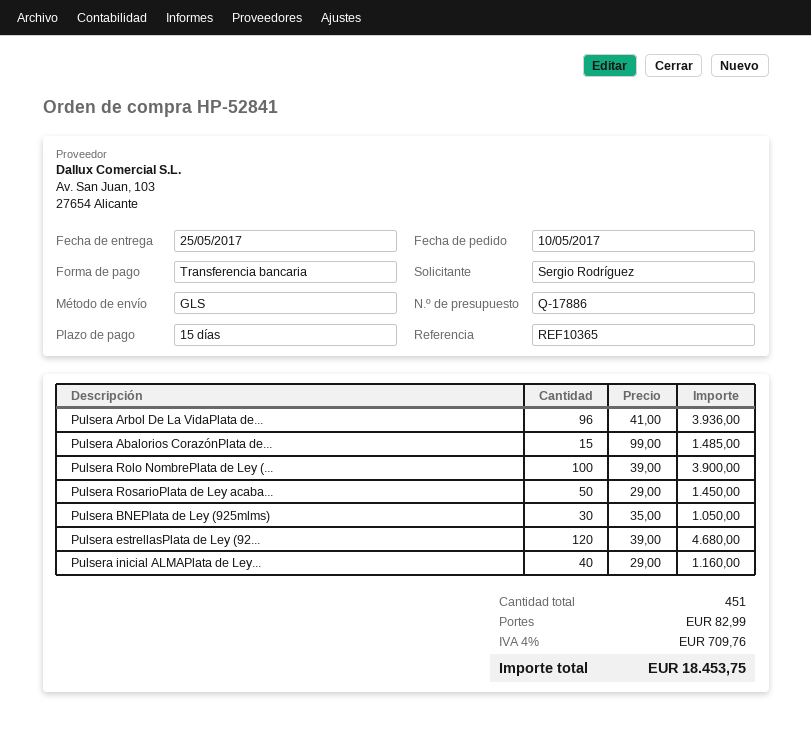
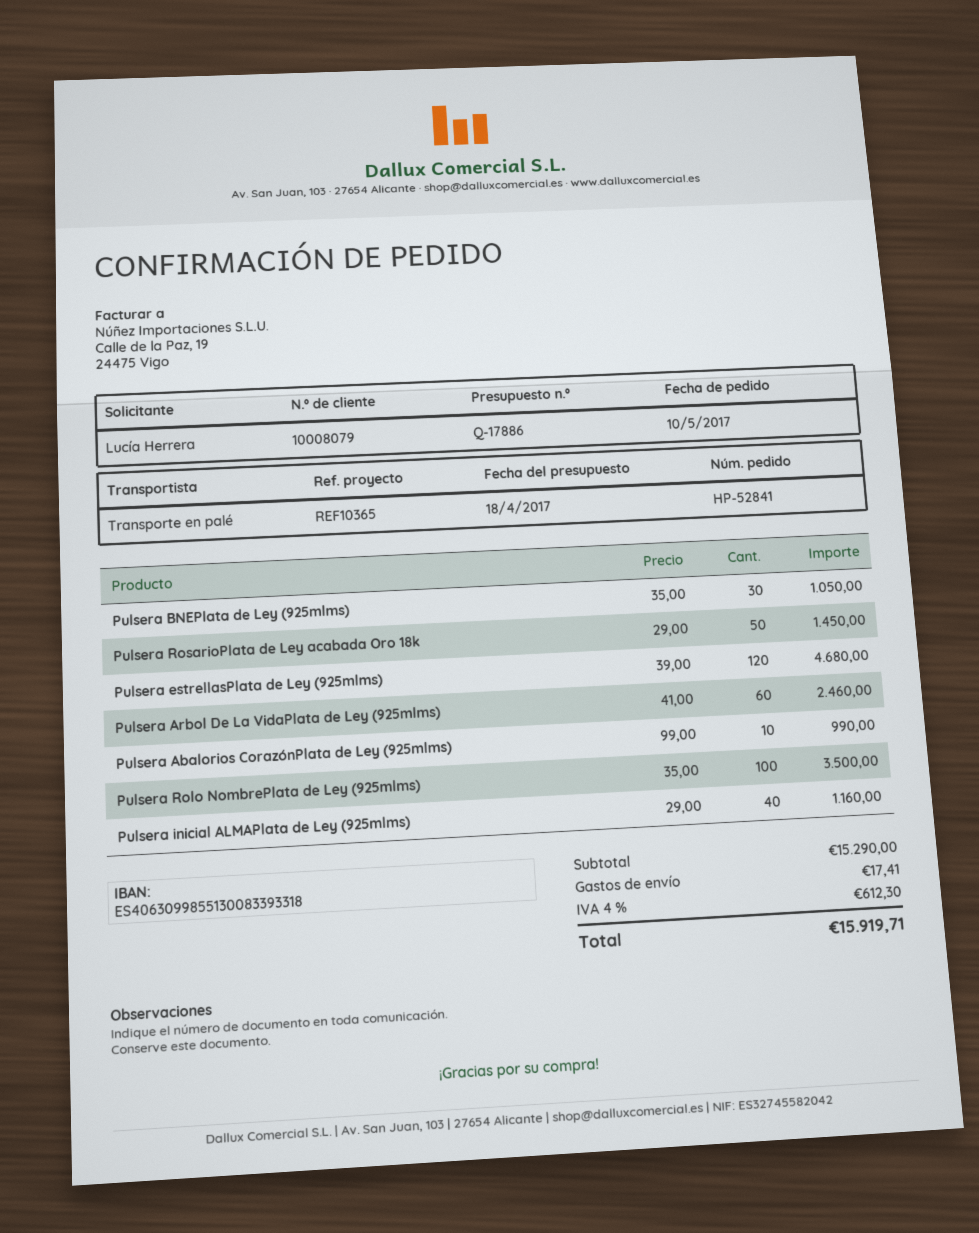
ordered by: Sergio Rodríguez -> Lucía Herrera
shipping method: GLS -> pallet freight
Pulsera Arbol De La VidaPlata de...: 96 x 41.00 = 3936.00 -> 60 x 41.00 = 2460.00
Pulsera Abalorios CorazónPlata de...: 15 x 99.00 = 1485.00 -> 10 x 99.00 = 990.00
Pulsera Rolo NombrePlata de Ley (...: 100 x 39.00 = 3900.00 -> 100 x 35.00 = 3500.00
shipping: 82.99 -> 17.41
tax: 4% = 709.76 -> 4% = 612.30
total: 18453.75 -> 15919.71

